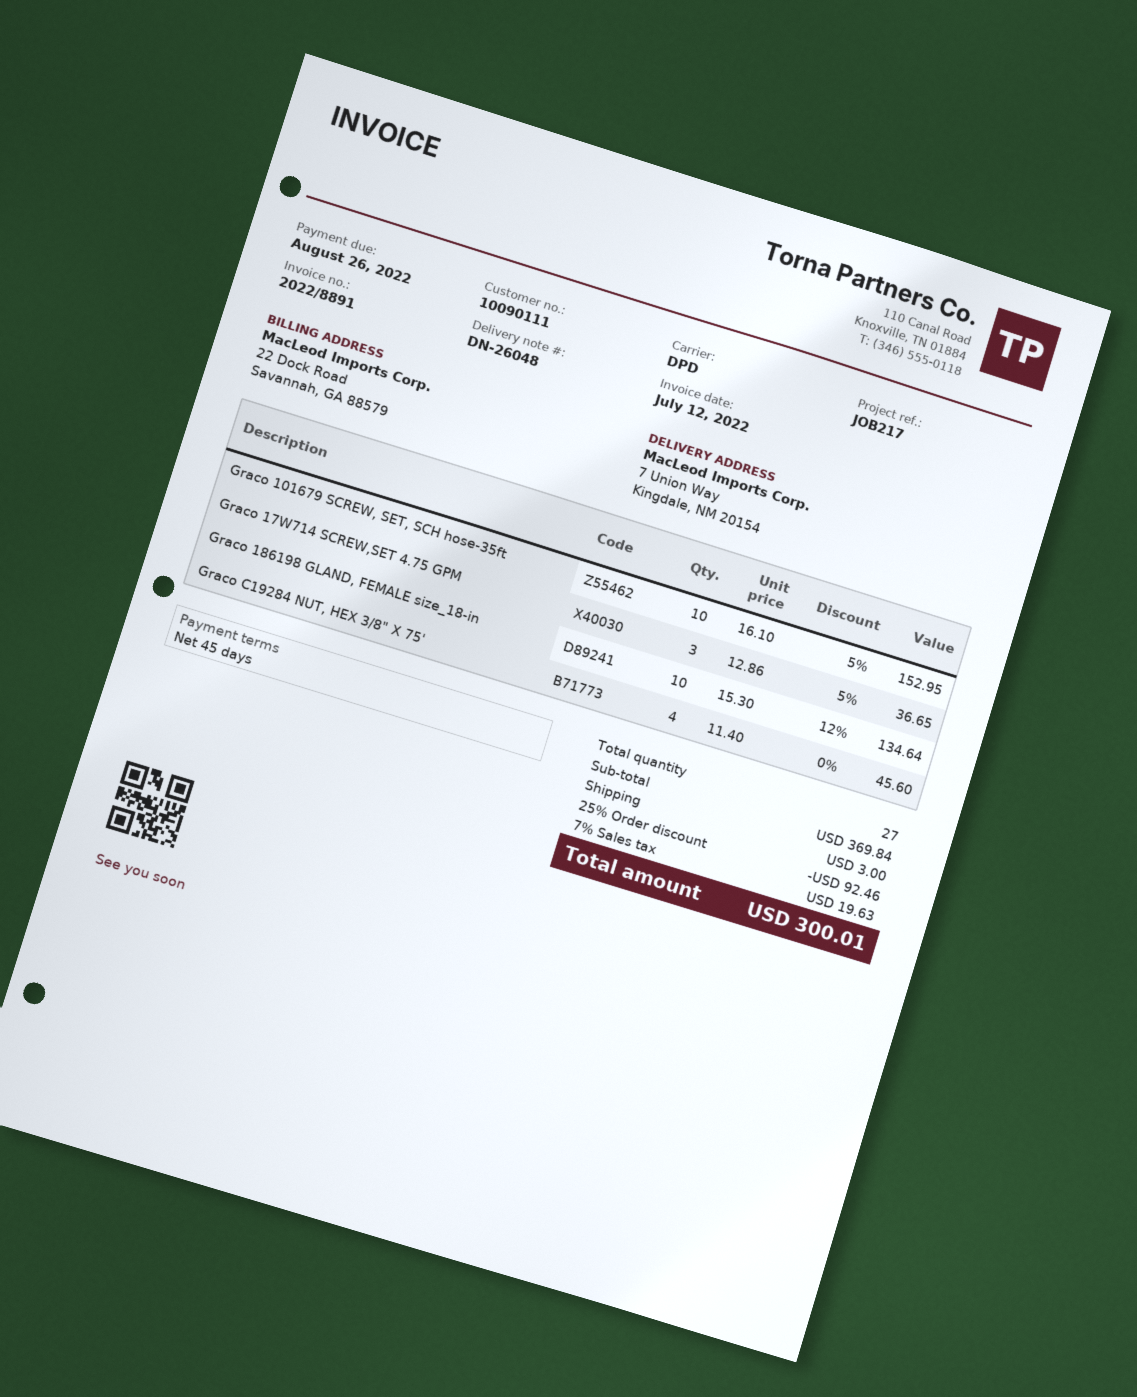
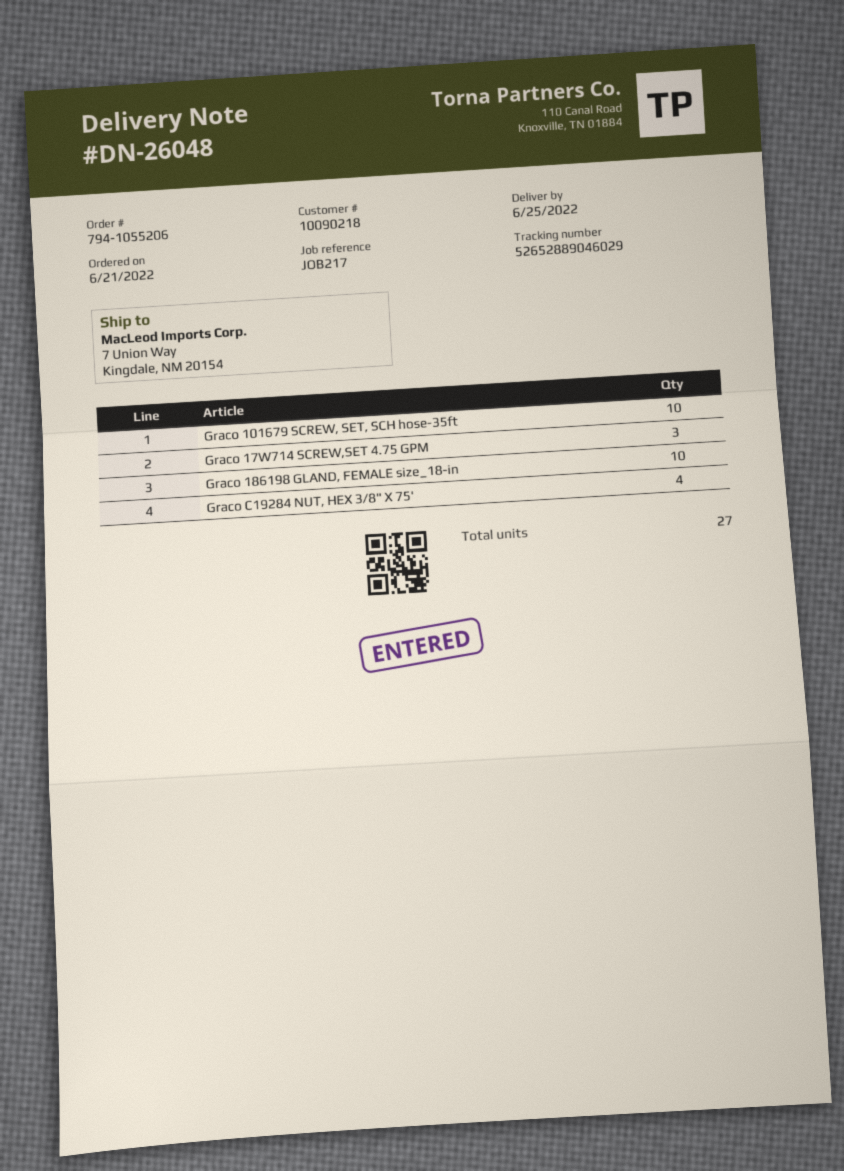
customer number: 10090111 -> 10090218

